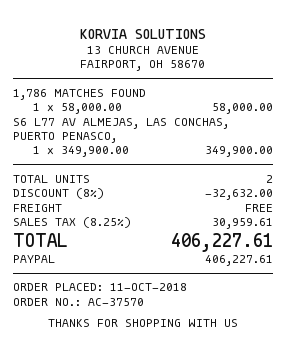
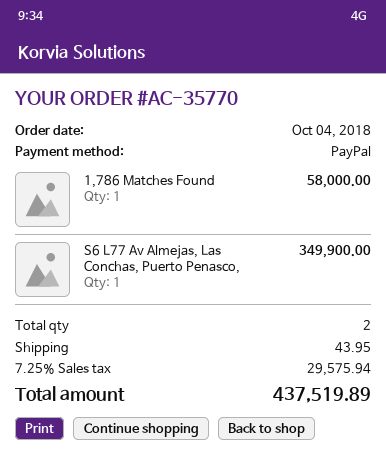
order number: AC-37570 -> AC-35770
order date: 2018-10-11 -> 2018-10-04
discount: 8% = 32632.00 -> none
shipping: 0.00 -> 43.95
tax: 8.25% = 30959.61 -> 7.25% = 29575.94
total: 406227.61 -> 437519.89

